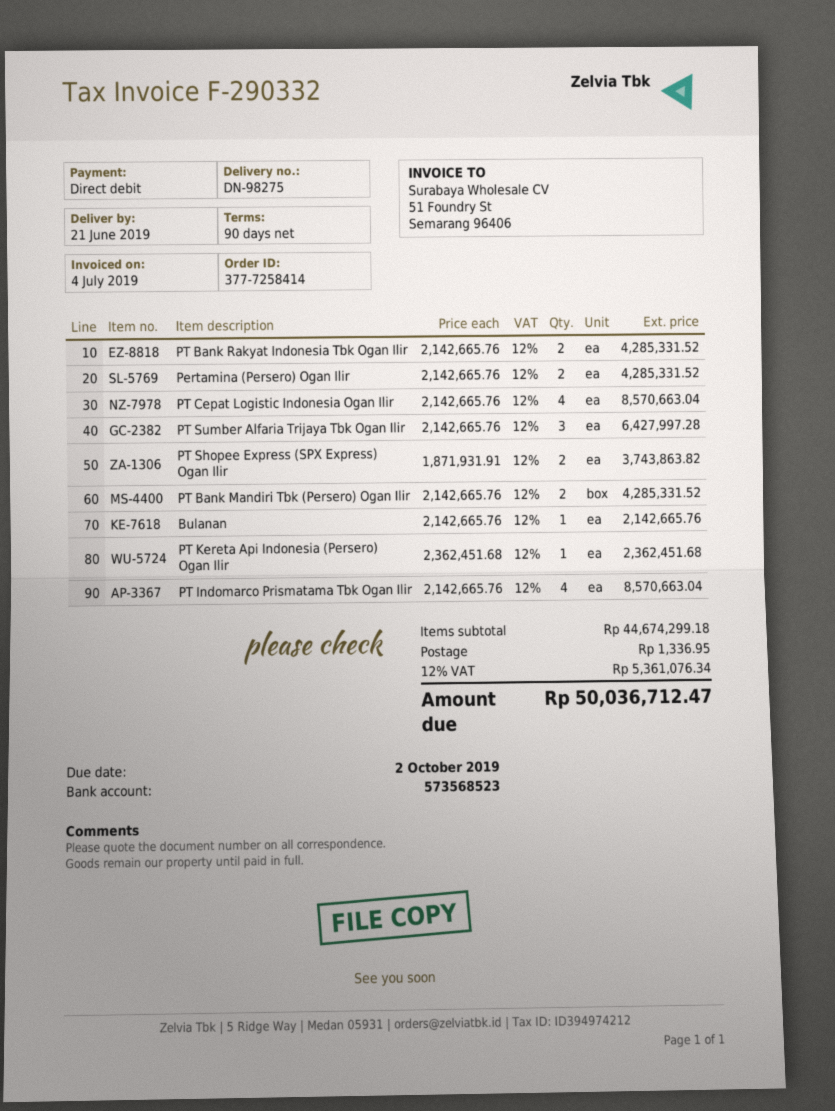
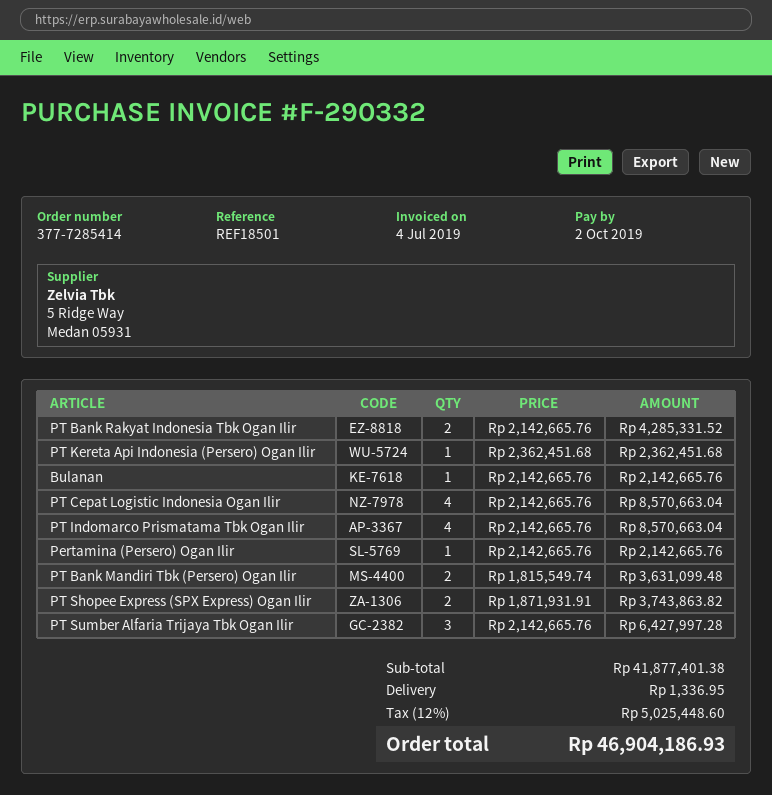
order number: 377-7258414 -> 377-7285414
Pertamina (Persero) Ogan Ilir: 2 x 2142665.76 = 4285331.52 -> 1 x 2142665.76 = 2142665.76
PT Bank Mandiri Tbk (Persero) Ogan Ilir: 2 x 2142665.76 = 4285331.52 -> 2 x 1815549.74 = 3631099.48
subtotal: 44674299.18 -> 41877401.38
tax: 12% = 5361076.34 -> 12% = 5025448.60
total: 50036712.47 -> 46904186.93

